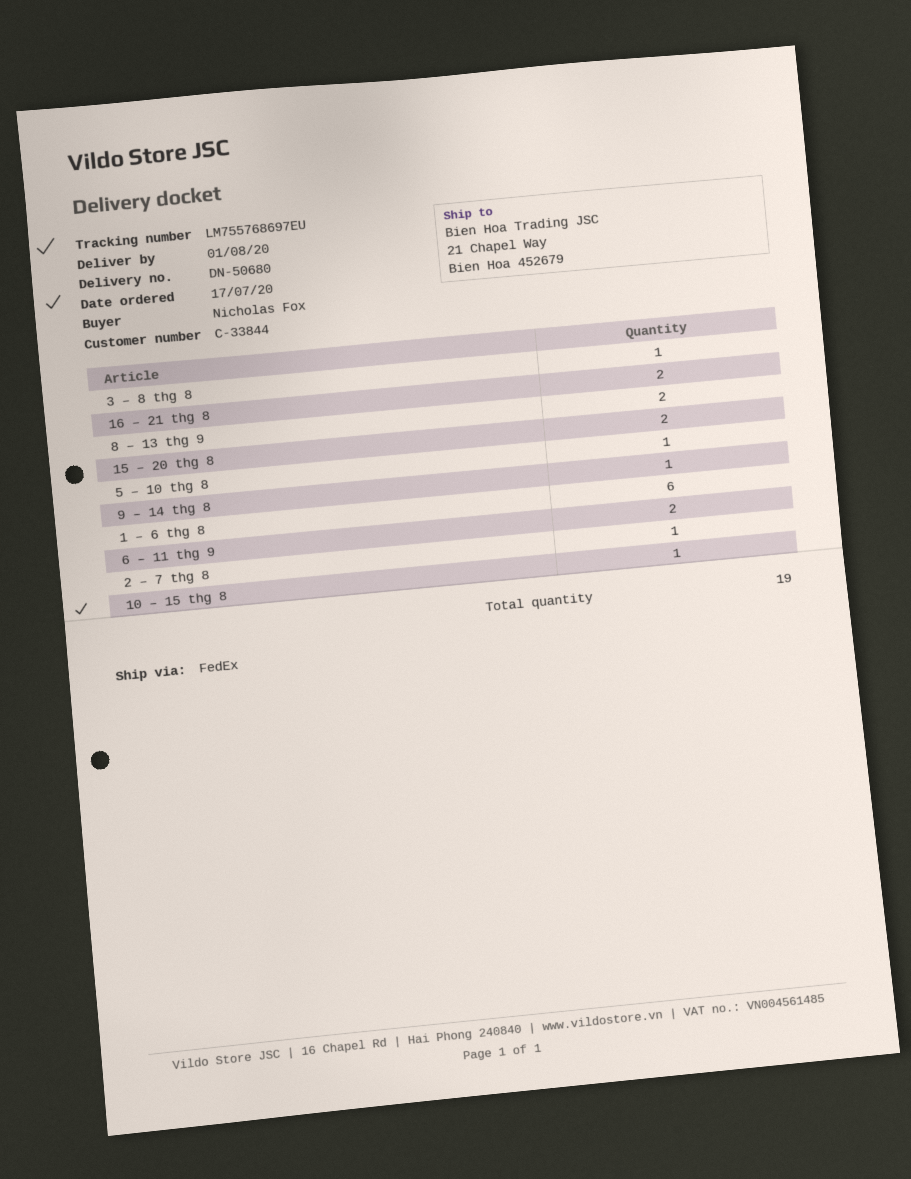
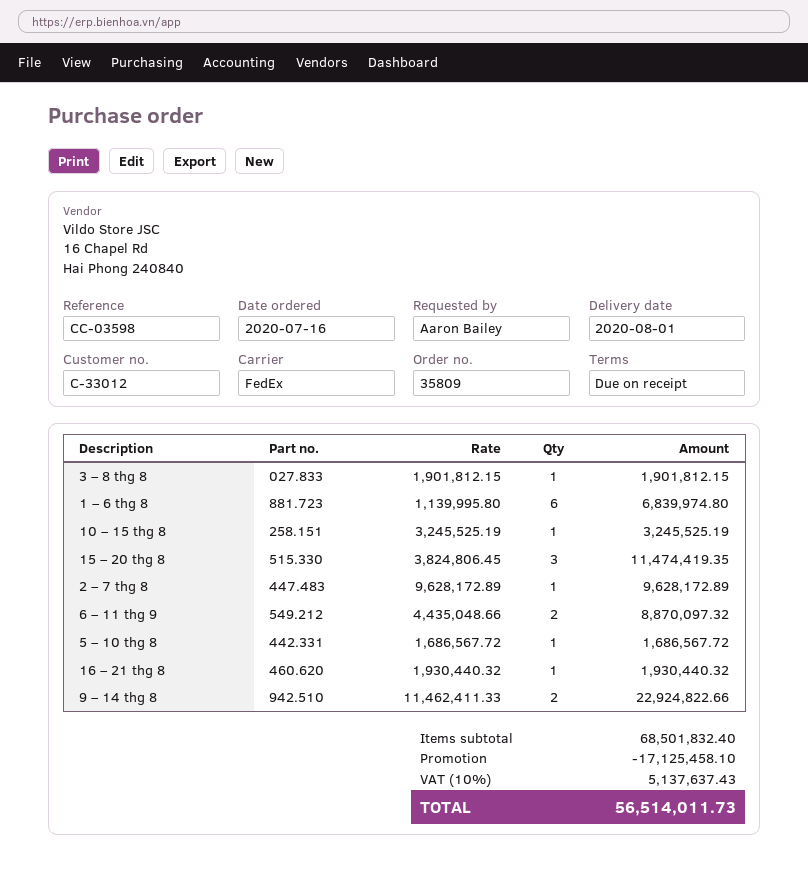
order date: 2020-07-17 -> 2020-07-16
customer number: C-33844 -> C-33012
ordered by: Nicholas Fox -> Aaron Bailey
16 – 21 thg 8: 2 -> 1
8 – 13 thg 9: 2 -> none
15 – 20 thg 8: 2 -> 3
9 – 14 thg 8: 1 -> 2

